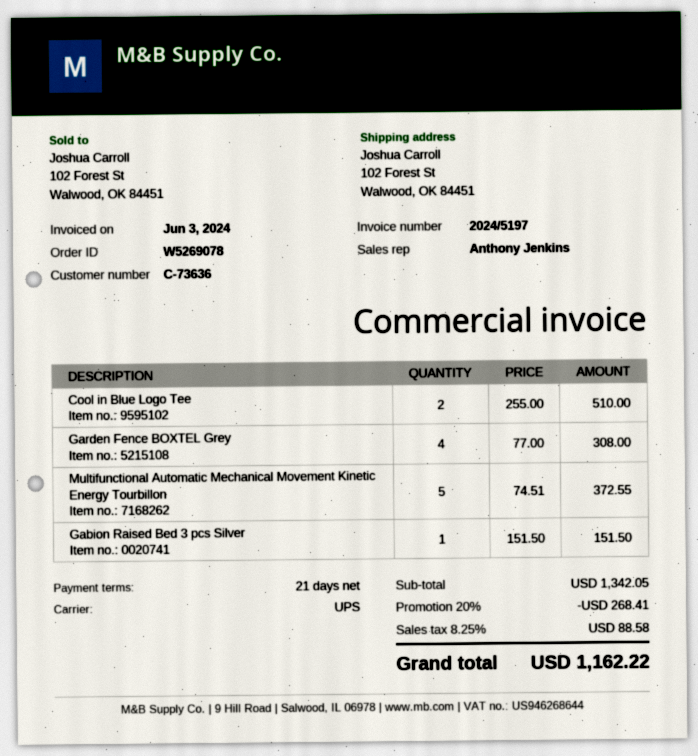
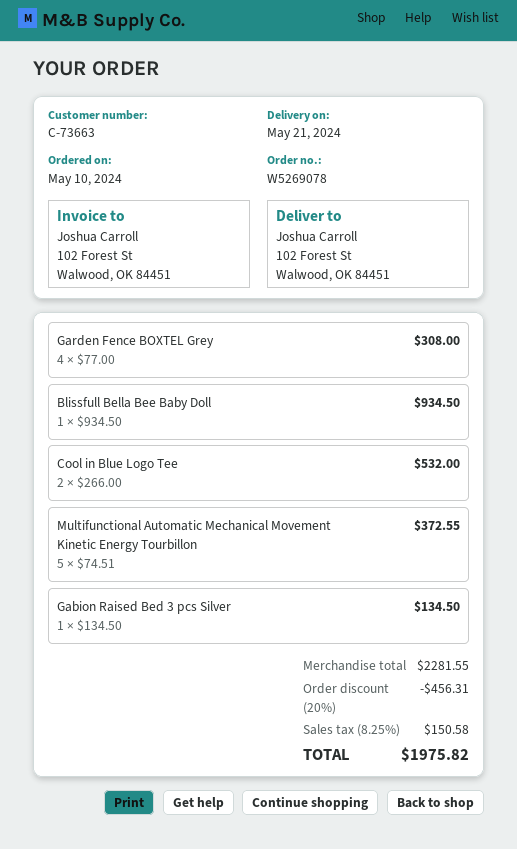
customer number: C-73636 -> C-73663
Cool in Blue Logo Tee: 2 x 255.00 = 510.00 -> 2 x 266.00 = 532.00
Gabion Raised Bed 3 pcs Silver: 1 x 151.50 = 151.50 -> 1 x 134.50 = 134.50
Blissfull Bella Bee Baby Doll: none -> 1 x 934.50 = 934.50
subtotal: 1342.05 -> 2281.55
discount: 20% = 268.41 -> 20% = 456.31
tax: 8.25% = 88.58 -> 8.25% = 150.58
total: 1162.22 -> 1975.82

